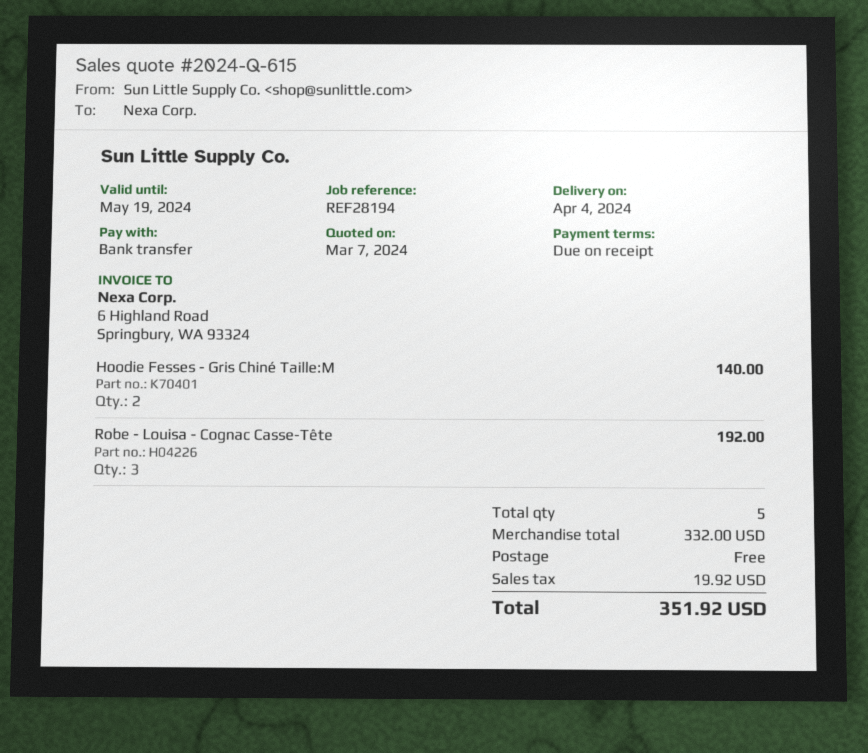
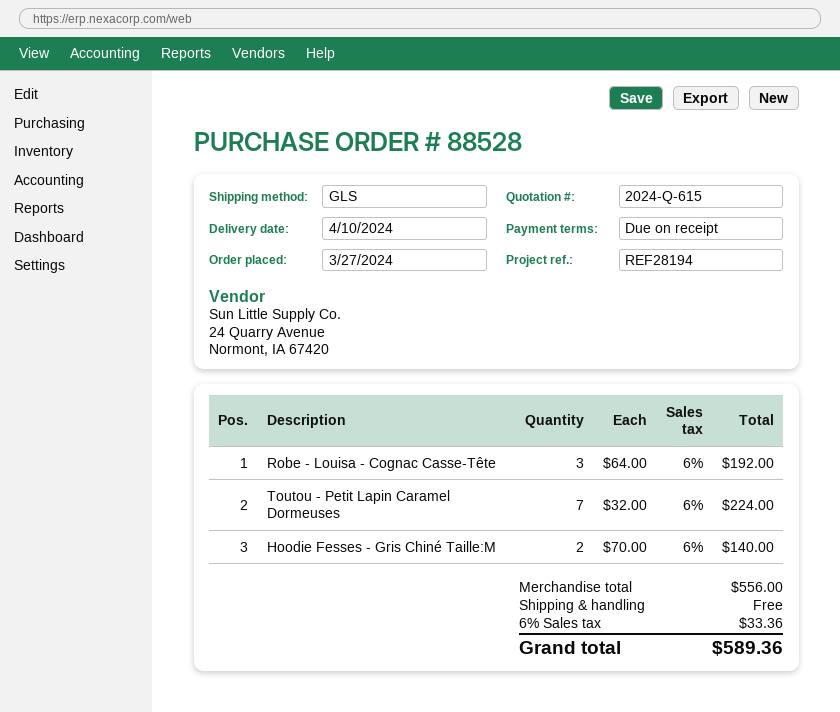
delivery date: 2024-04-04 -> 2024-04-10
Toutou - Petit Lapin Caramel Dormeuses: none -> 7 for 224.00
subtotal: 332.00 -> 556.00
tax: 19.92 -> 33.36
total: 351.92 -> 589.36

